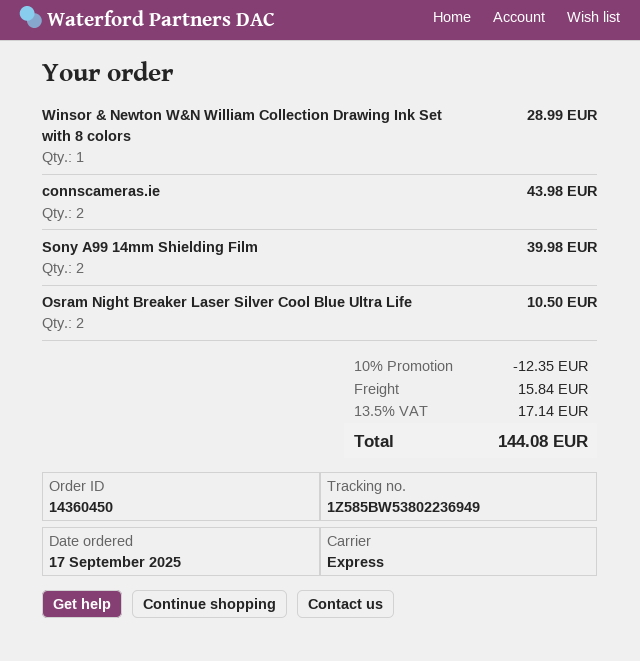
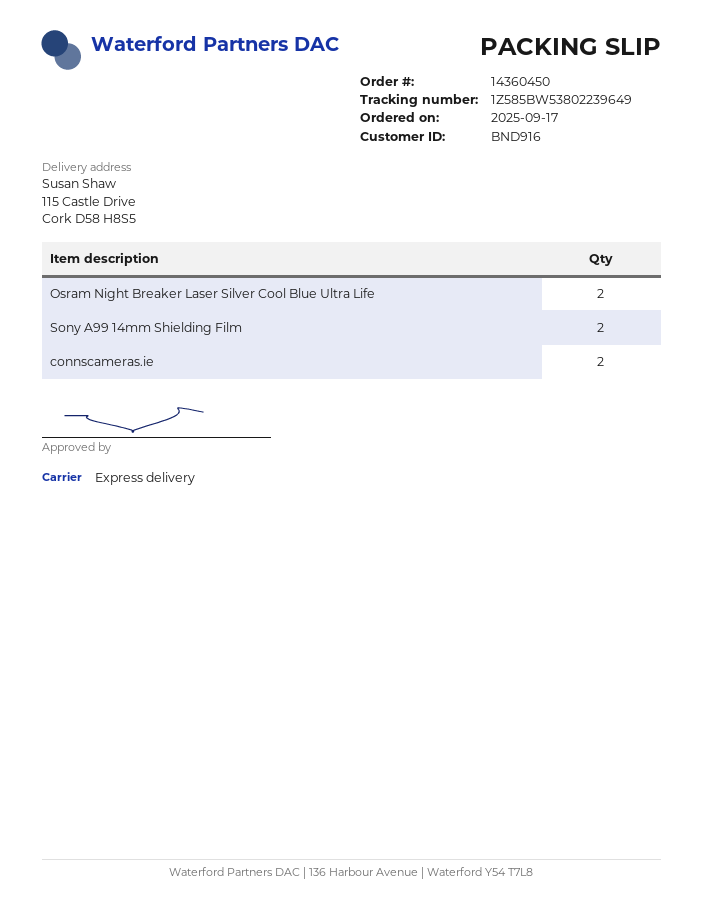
tracking number: 1Z585BW53802236949 -> 1Z585BW53802239649
Winsor & Newton W&N William Collection Drawing Ink Set with 8 colors: 1 -> none

